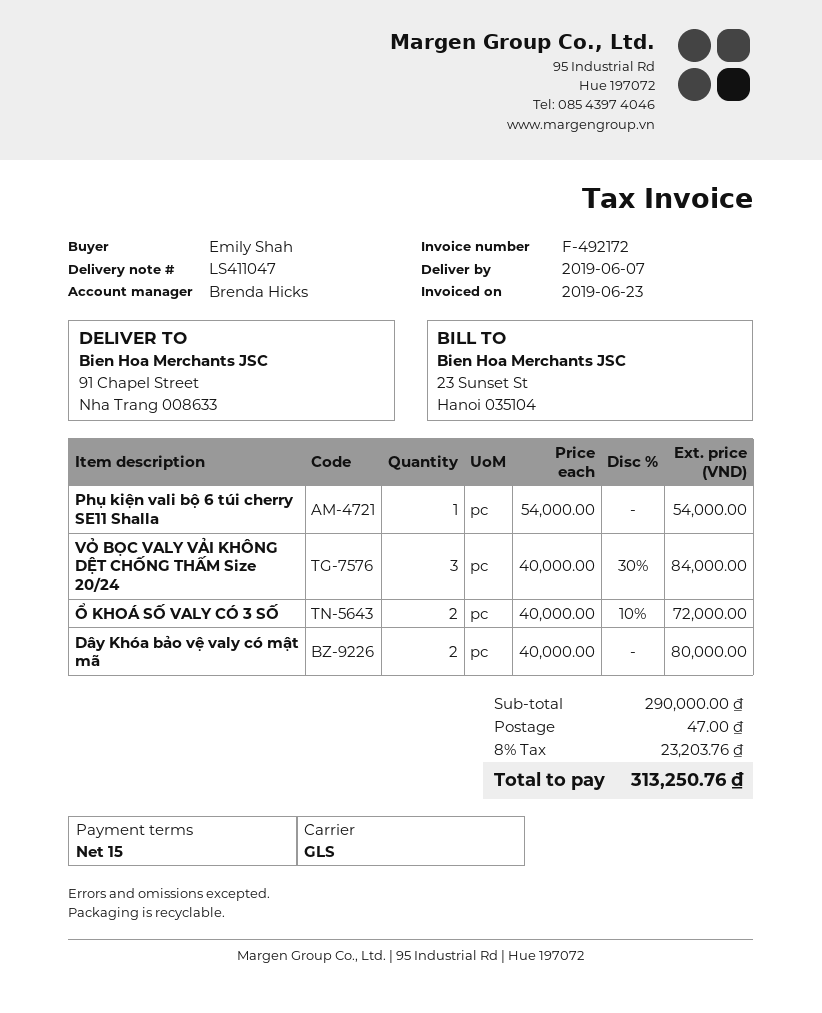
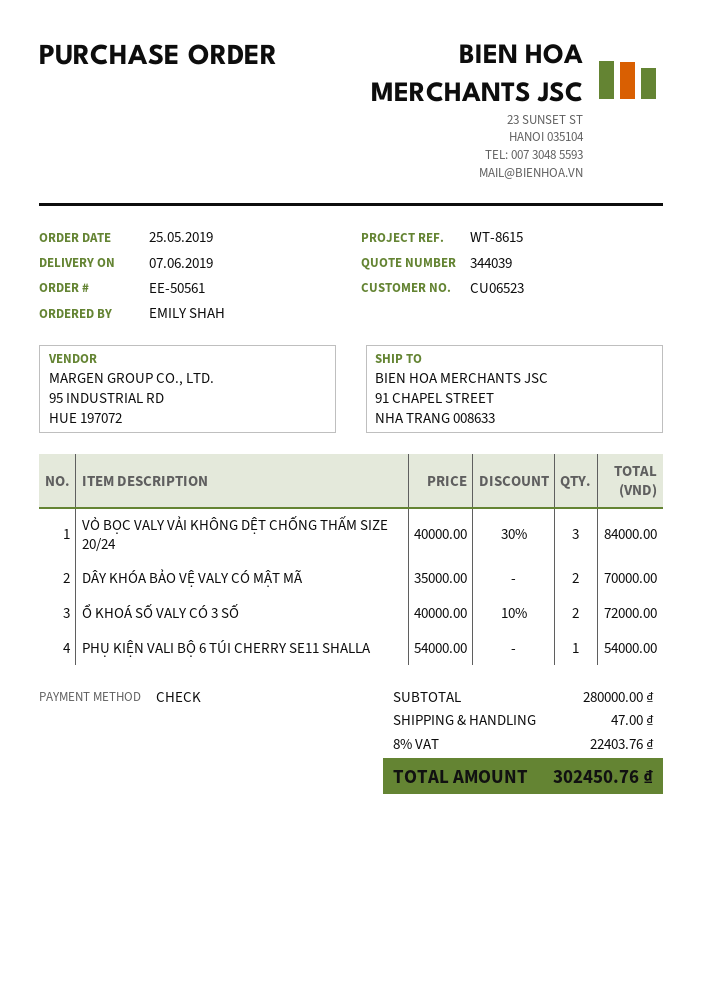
Dây Khóa bảo vệ valy có mật mã: 2 x 40000.00 = 80000.00 -> 2 x 35000.00 = 70000.00
subtotal: 290000.00 -> 280000.00
tax: 8% = 23203.76 -> 8% = 22403.76
total: 313250.76 -> 302450.76

